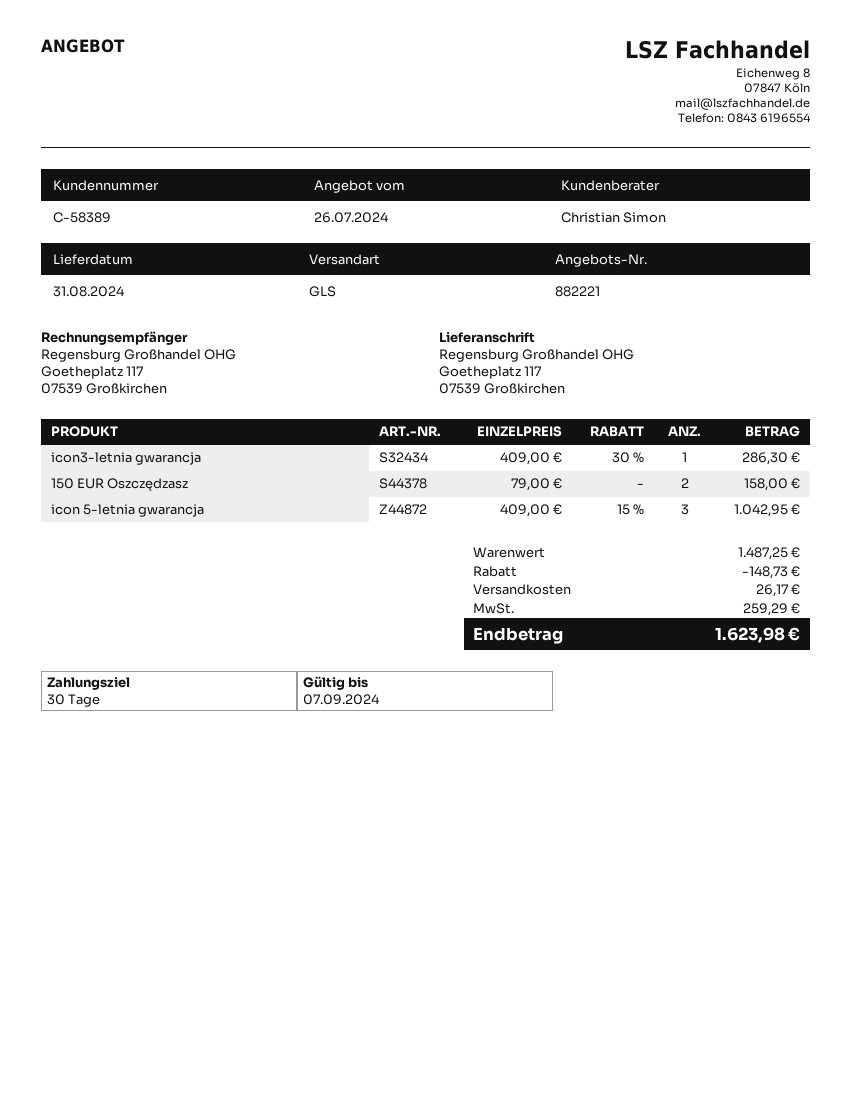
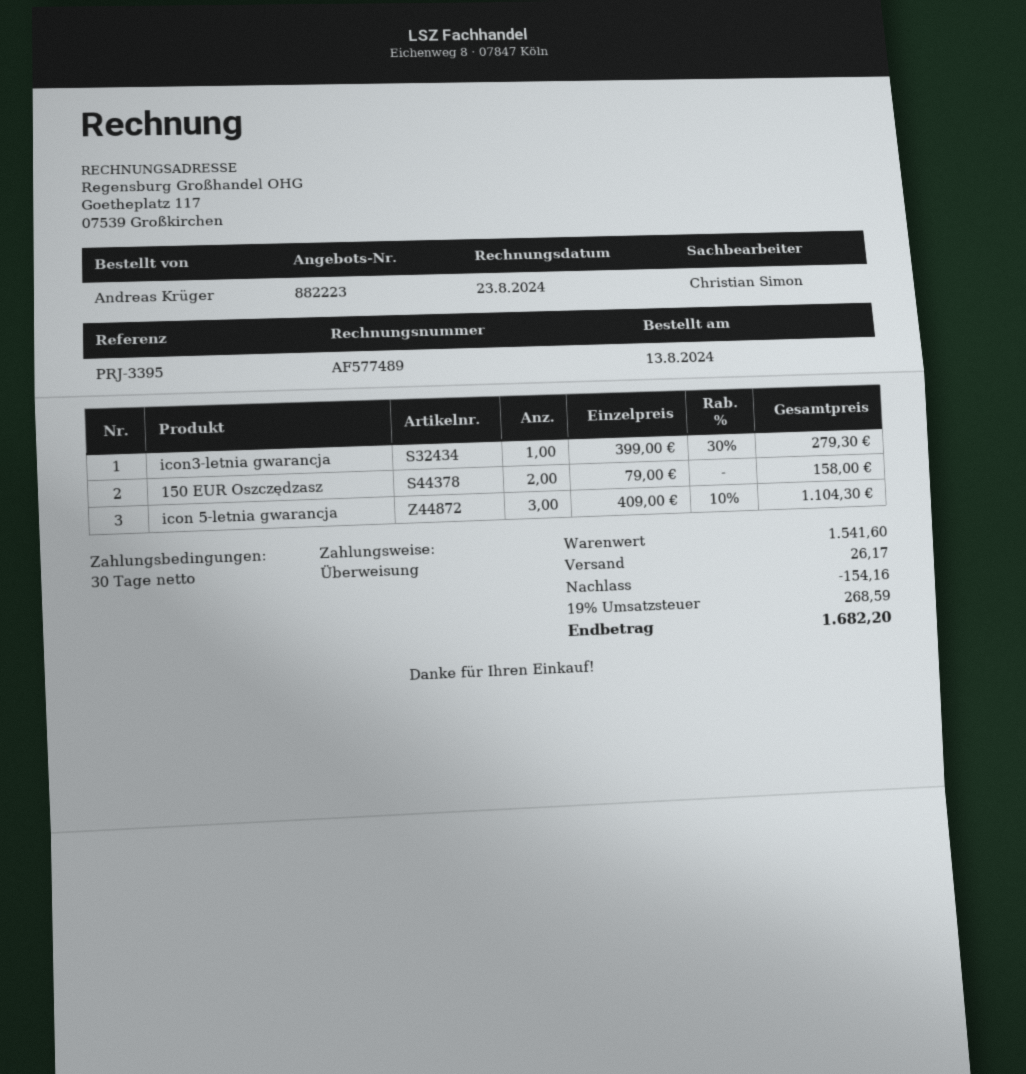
quote number: 882221 -> 882223
icon3-letnia gwarancja: 1 x 409.00 - 30% = 286.30 -> 1 x 399.00 - 30% = 279.30
icon 5-letnia gwarancja: 3 x 409.00 - 15% = 1042.95 -> 3 x 409.00 - 10% = 1104.30
subtotal: 1487.25 -> 1541.60
discount: 148.73 -> 154.16
tax: 259.29 -> 268.59
total: 1623.98 -> 1682.20

